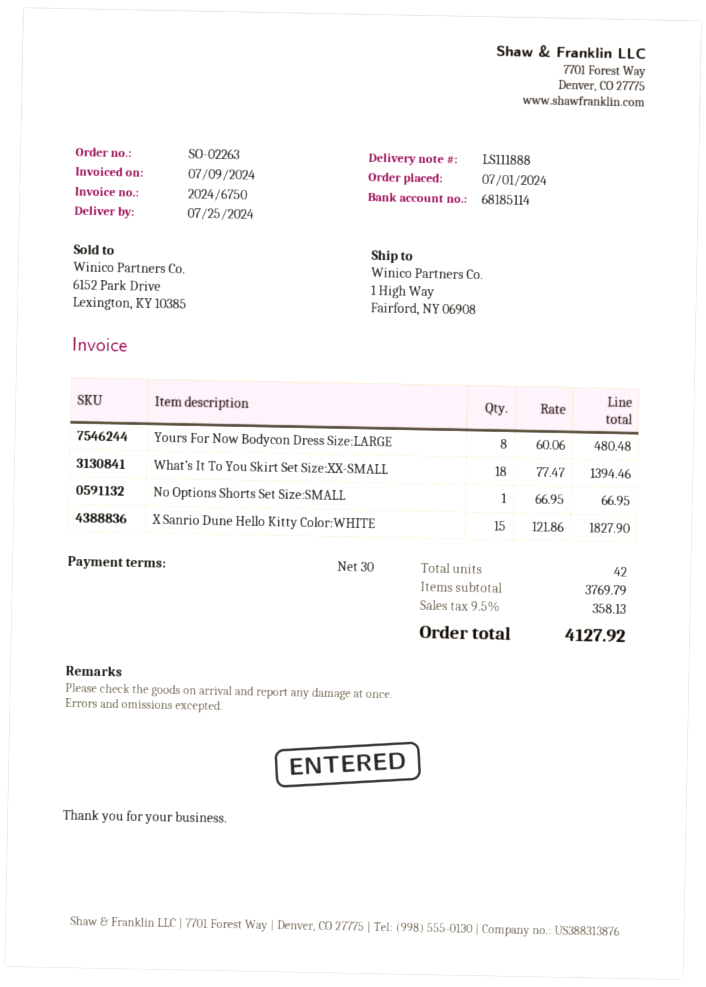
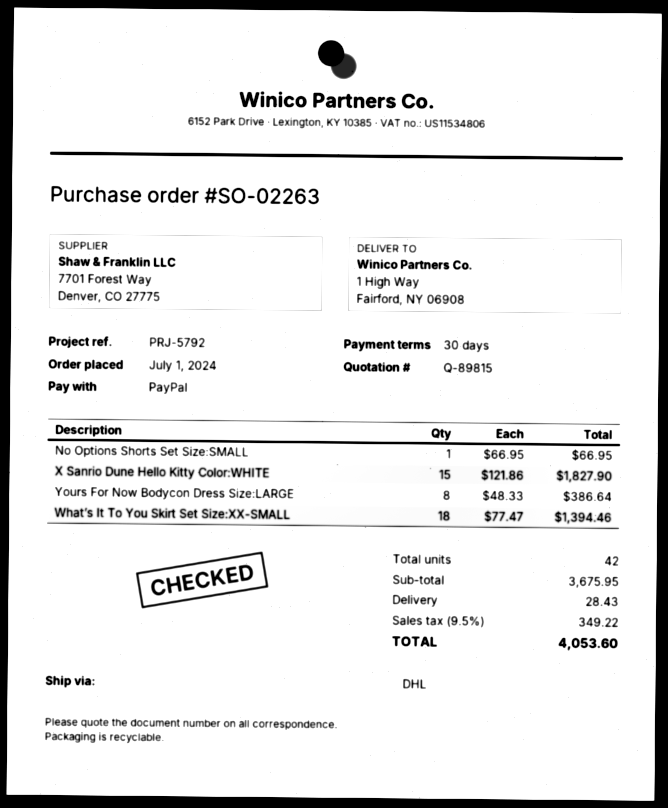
Yours For Now Bodycon Dress Size:LARGE: 8 x 60.06 = 480.48 -> 8 x 48.33 = 386.64
subtotal: 3769.79 -> 3675.95
shipping: none -> 28.43
tax: 9.5% = 358.13 -> 9.5% = 349.22
total: 4127.92 -> 4053.60

